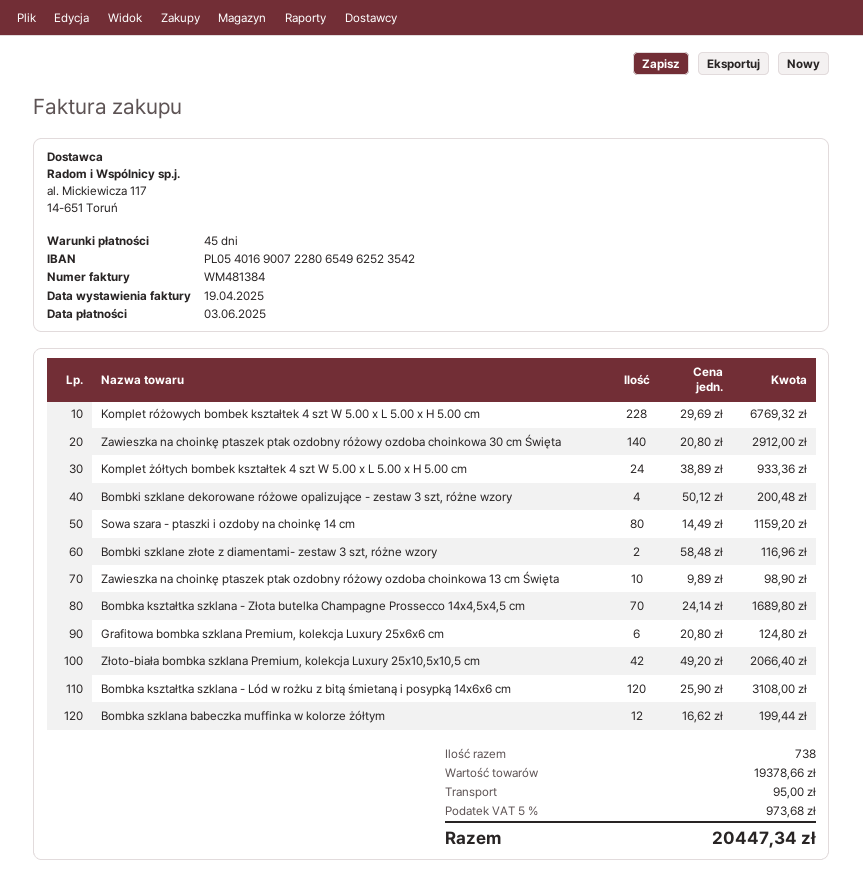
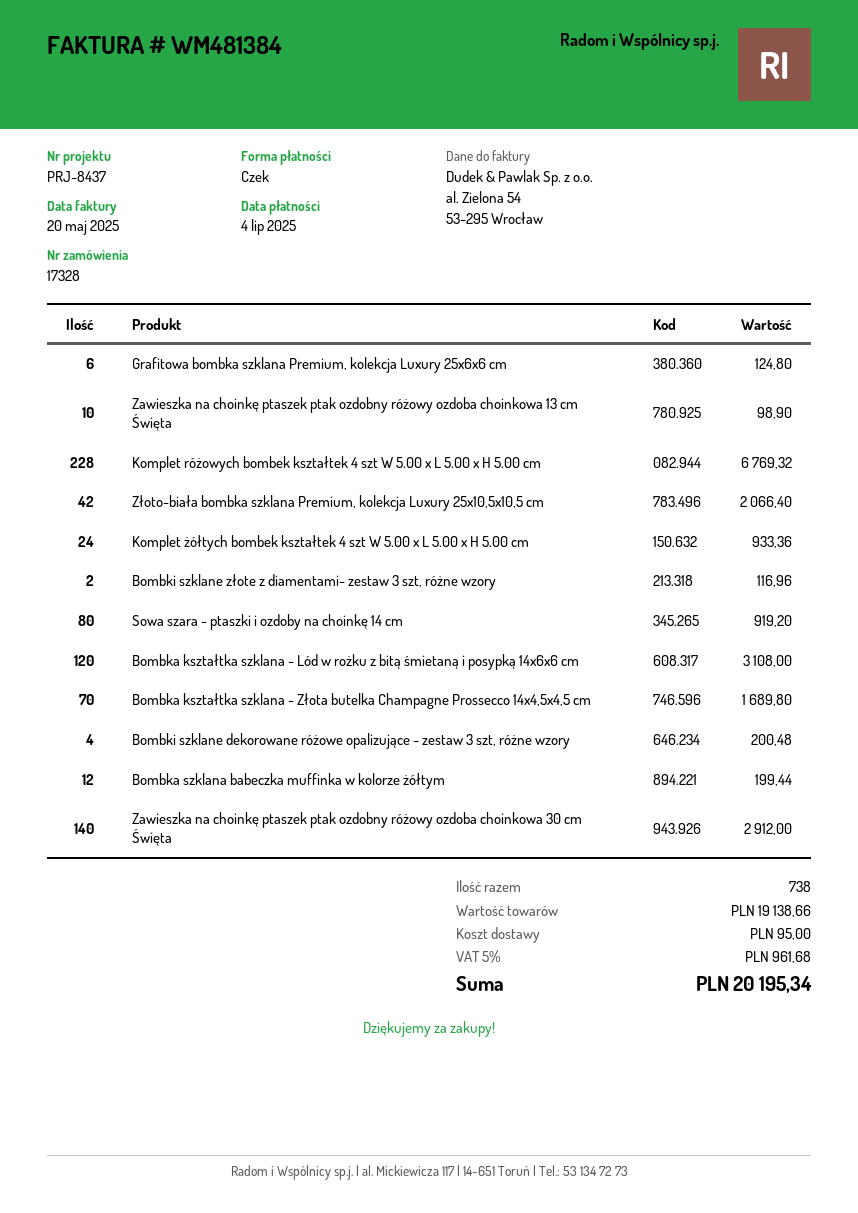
invoice date: 2025-04-19 -> 2025-05-20
due date: 2025-06-03 -> 2025-07-04
Sowa szara - ptaszki i ozdoby na choinkę 14 cm: 80 for 1159.20 -> 80 for 919.20
subtotal: 19378.66 -> 19138.66
tax: 5% = 973.68 -> 5% = 961.68
total: 20447.34 -> 20195.34

